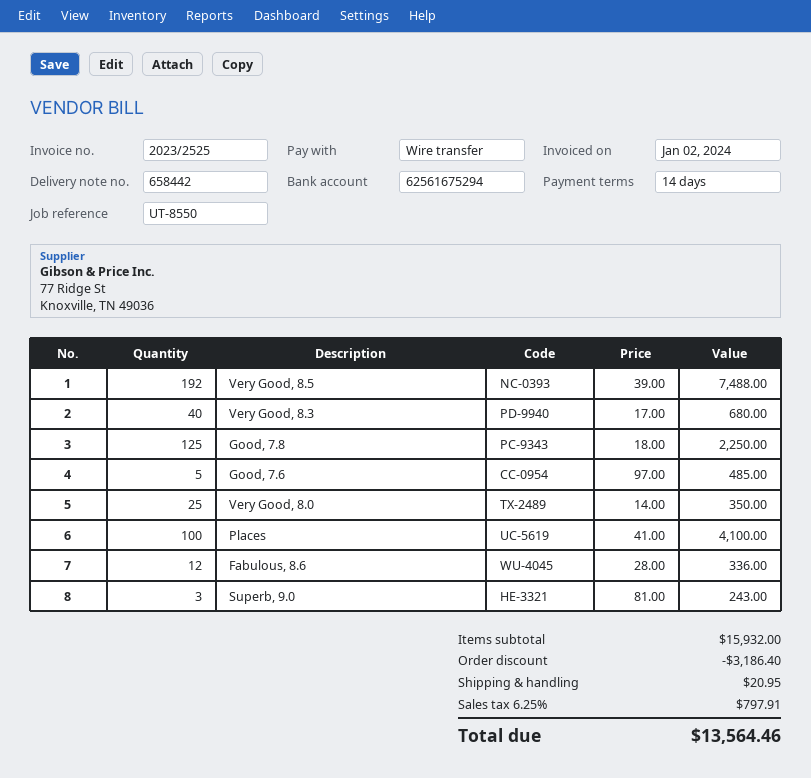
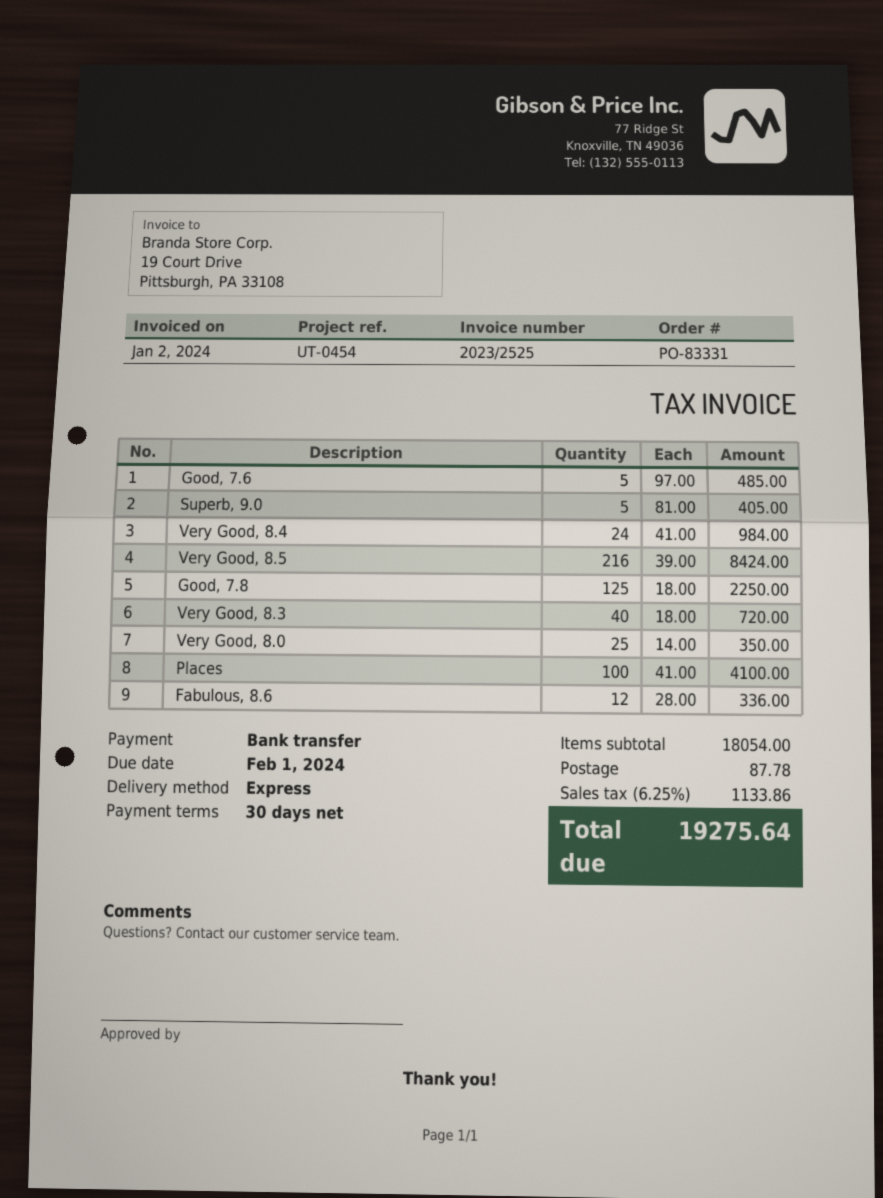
payment terms: 14 days -> 30 days
reference: UT-8550 -> UT-0454
Very Good, 8.5: 192 x 39.00 = 7488.00 -> 216 x 39.00 = 8424.00
Very Good, 8.3: 40 x 17.00 = 680.00 -> 40 x 18.00 = 720.00
Superb, 9.0: 3 x 81.00 = 243.00 -> 5 x 81.00 = 405.00
Very Good, 8.4: none -> 24 x 41.00 = 984.00
subtotal: 15932.00 -> 18054.00
discount: 3186.40 -> none
shipping: 20.95 -> 87.78
tax: 6.25% = 797.91 -> 6.25% = 1133.86
total: 13564.46 -> 19275.64

